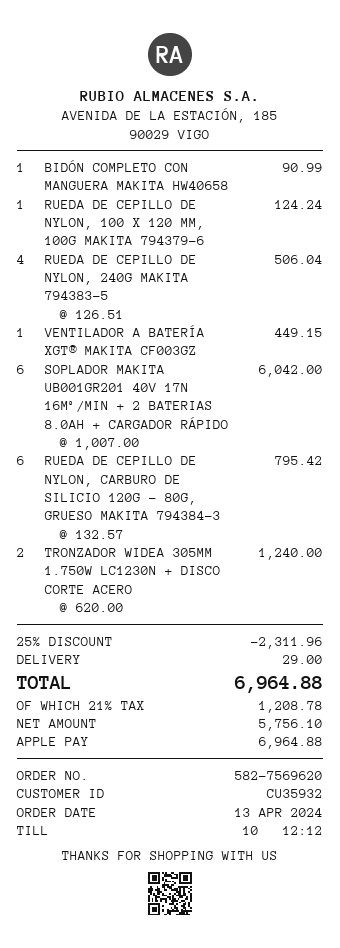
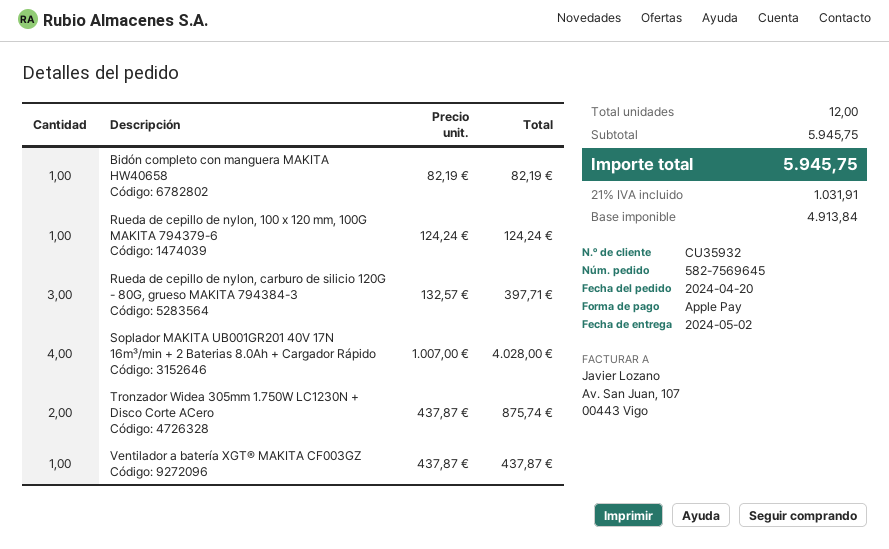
order number: 582-7569620 -> 582-7569645
order date: 2024-04-13 -> 2024-04-20
BIDÓN COMPLETO CON MANGUERA MAKITA HW40658: 1 x 90.99 = 90.99 -> 1 x 82.19 = 82.19
RUEDA DE CEPILLO DE NYLON, 240G MAKITA 794383-5: 4 x 126.51 = 506.04 -> none
VENTILADOR A BATERÍA XGT® MAKITA CF003GZ: 1 x 449.15 = 449.15 -> 1 x 437.87 = 437.87
SOPLADOR MAKITA UB001GR201 40V 17N 16M³/MIN + 2 BATERIAS 8.0AH + CARGADOR RÁPIDO: 6 x 1007.00 = 6042.00 -> 4 x 1007.00 = 4028.00
RUEDA DE CEPILLO DE NYLON, CARBURO DE SILICIO 120G - 80G, GRUESO MAKITA 794384-3: 6 x 132.57 = 795.42 -> 3 x 132.57 = 397.71
TRONZADOR WIDEA 305MM 1.750W LC1230N + DISCO CORTE ACERO: 2 x 620.00 = 1240.00 -> 2 x 437.87 = 875.74
discount: 25% = 2311.96 -> none
shipping: 29.00 -> none
net: 5756.10 -> 4913.84
tax: 21% = 1208.78 -> 21% = 1031.91
total: 6964.88 -> 5945.75

